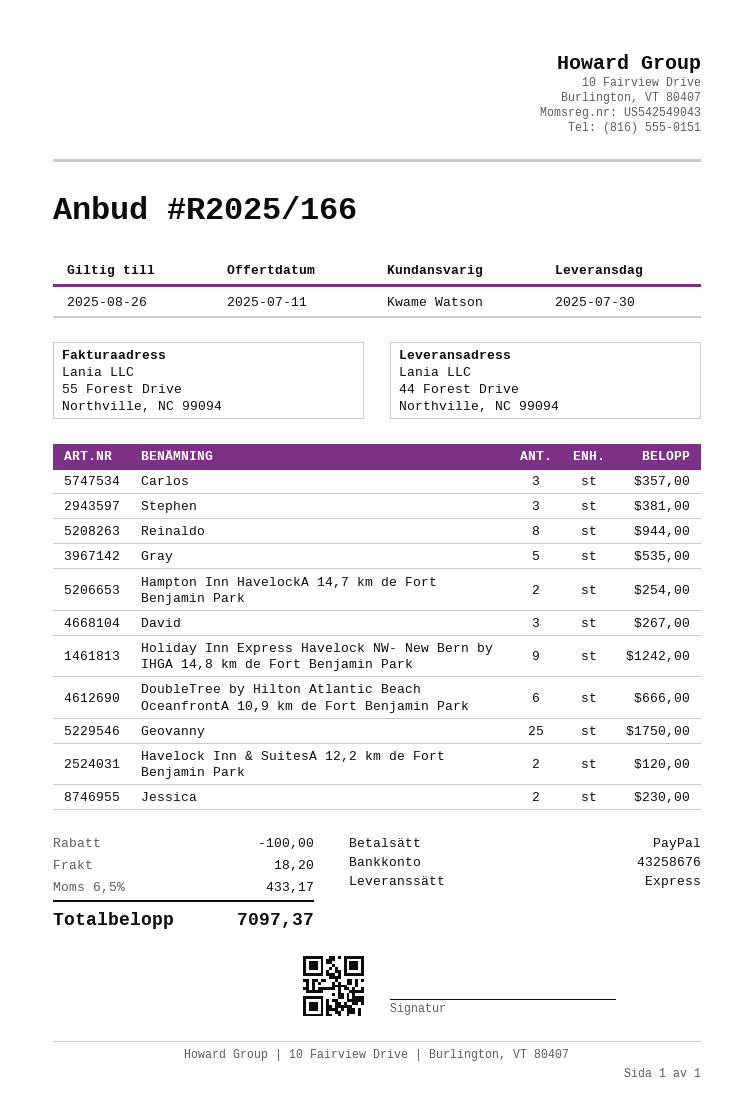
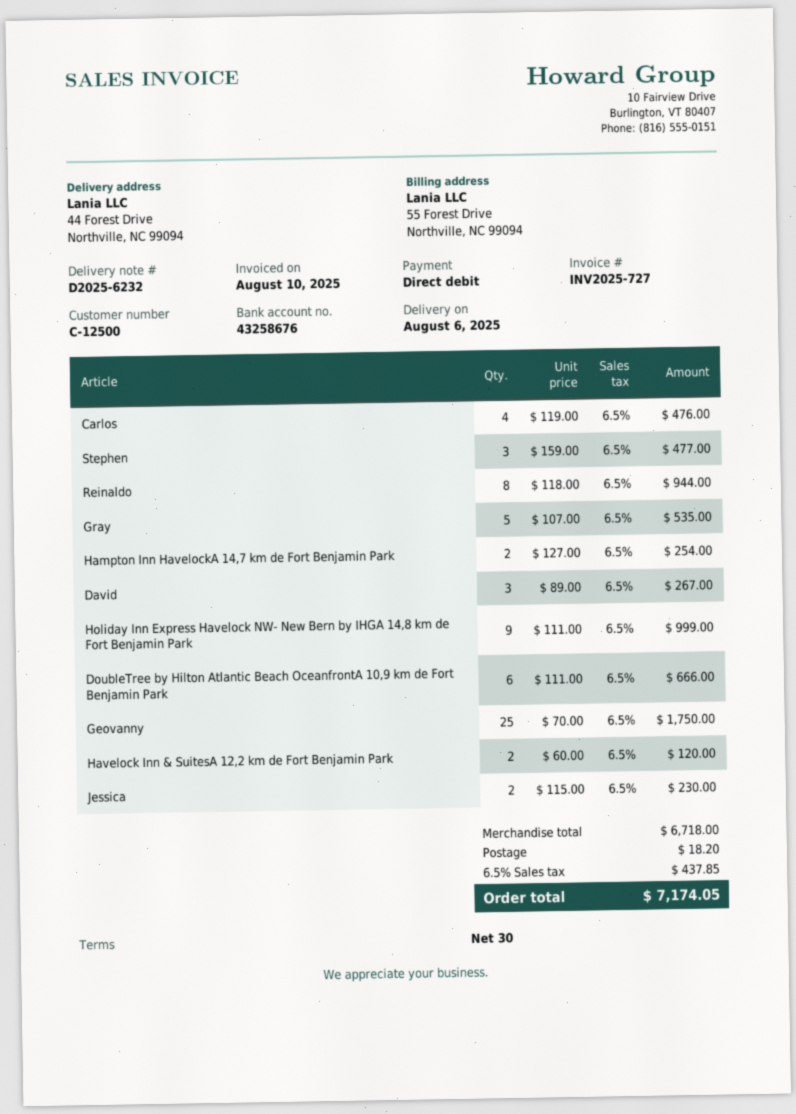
delivery date: 2025-07-30 -> 2025-08-06
payment method: PayPal -> direct debit
Carlos: 3 for 357.00 -> 4 for 476.00
Stephen: 3 for 381.00 -> 3 for 477.00
Holiday Inn Express Havelock NW- New Bern by IHGA 14,8 km de Fort Benjamin Park: 9 for 1242.00 -> 9 for 999.00
discount: 100.00 -> none
tax: 6.5% = 433.17 -> 6.5% = 437.85
total: 7097.37 -> 7174.05

